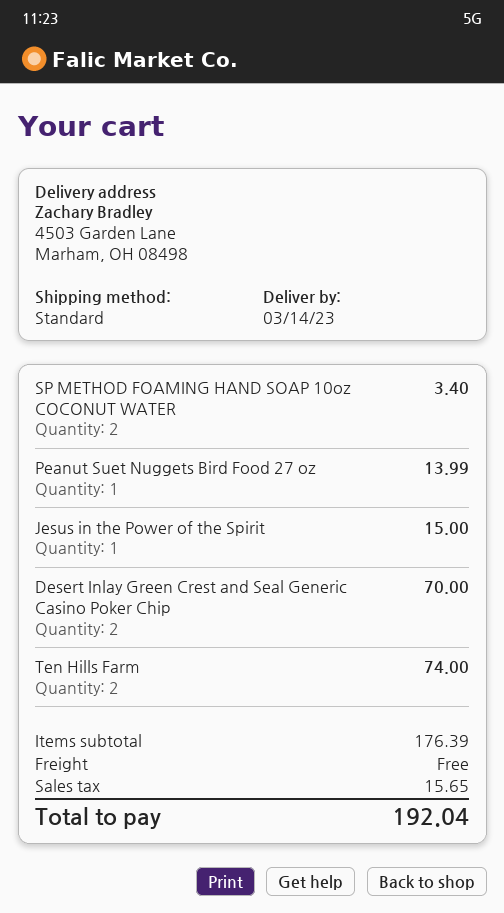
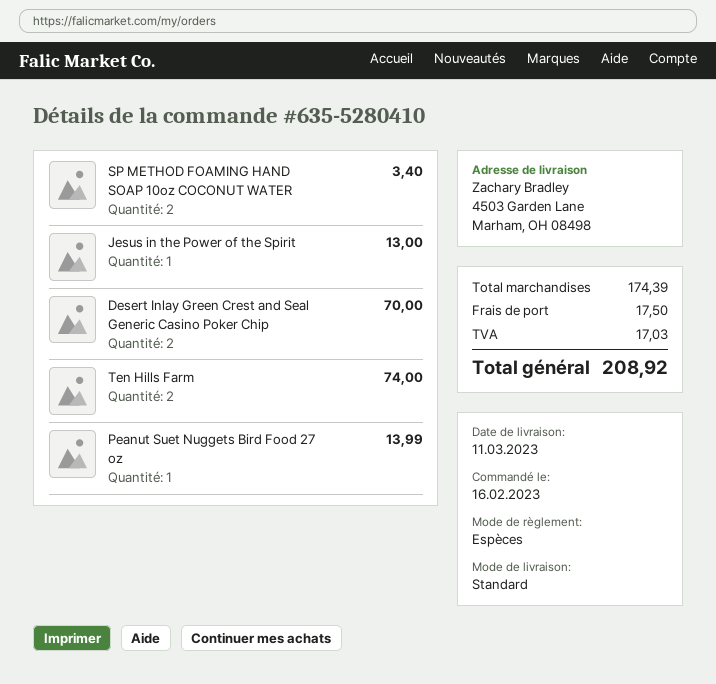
delivery date: 2023-03-14 -> 2023-03-11
Jesus in the Power of the Spirit: 1 for 15.00 -> 1 for 13.00
subtotal: 176.39 -> 174.39
shipping: 0.00 -> 17.50
tax: 15.65 -> 17.03
total: 192.04 -> 208.92

